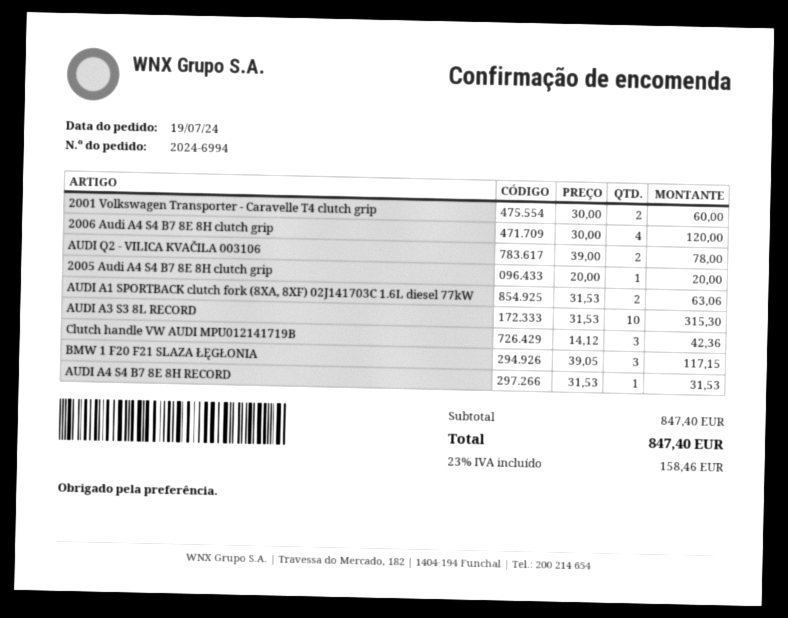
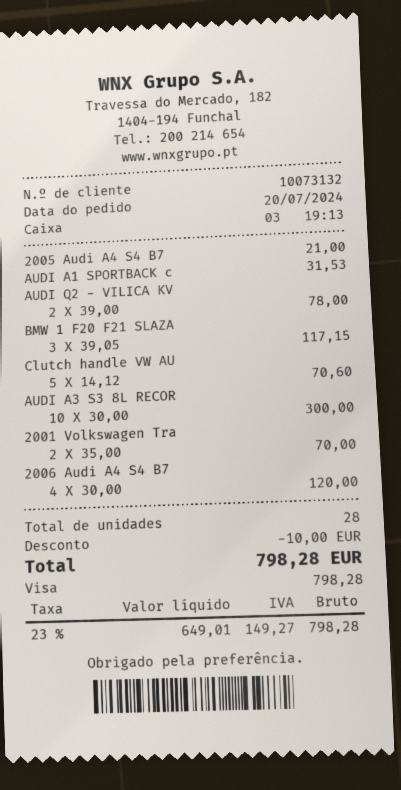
order date: 2024-07-19 -> 2024-07-20
2001 Volkswagen Transporter - Caravelle T4 clutch grip: 2 x 30.00 = 60.00 -> 2 x 35.00 = 70.00
2005 Audi A4 S4 B7 8E 8H clutch grip: 1 x 20.00 = 20.00 -> 1 x 21.00 = 21.00
AUDI A1 SPORTBACK clutch fork (8XA, 8XF) 02J141703C 1.6L diesel 77kW: 2 x 31.53 = 63.06 -> 1 x 31.53 = 31.53
AUDI A3 S3 8L RECORD: 10 x 31.53 = 315.30 -> 10 x 30.00 = 300.00
Clutch handle VW AUDI MPU012141719B: 3 x 14.12 = 42.36 -> 5 x 14.12 = 70.60
AUDI A4 S4 B7 8E 8H RECORD: 1 x 31.53 = 31.53 -> none
discount: none -> 10.00
tax: 23% = 158.46 -> 23% = 149.27
total: 847.40 -> 798.28

